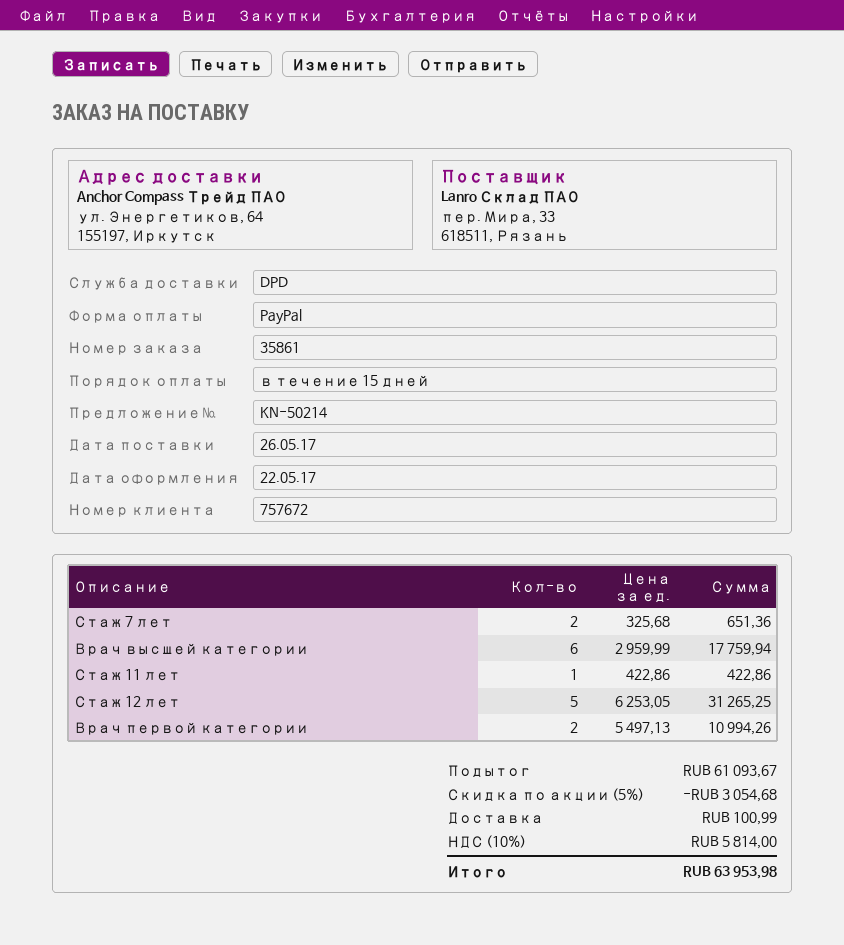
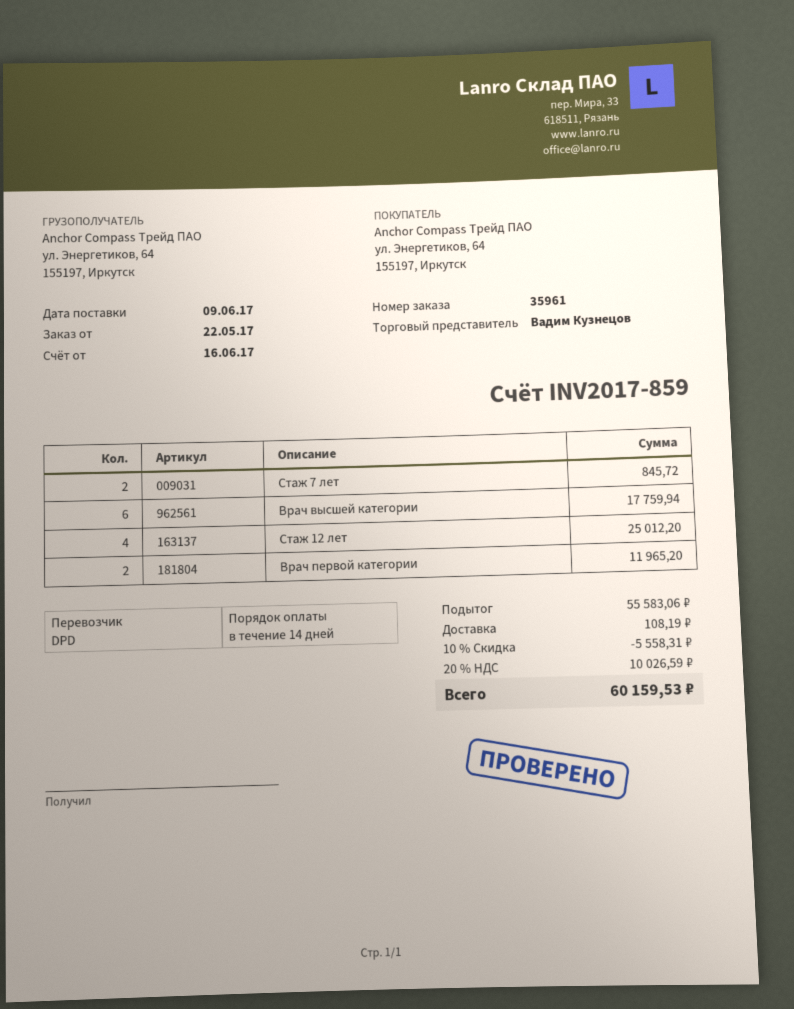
order number: 35861 -> 35961
delivery date: 2017-05-26 -> 2017-06-09
payment terms: 15 days -> 14 days
Стаж 7 лет: 2 for 651.36 -> 2 for 845.72
Стаж 11 лет: 1 for 422.86 -> none
Стаж 12 лет: 5 for 31265.25 -> 4 for 25012.20
Врач первой категории: 2 for 10994.26 -> 2 for 11965.20
subtotal: 61093.67 -> 55583.06
discount: 5% = 3054.68 -> 10% = 5558.31
shipping: 100.99 -> 108.19
tax: 10% = 5814.00 -> 20% = 10026.59
total: 63953.98 -> 60159.53

